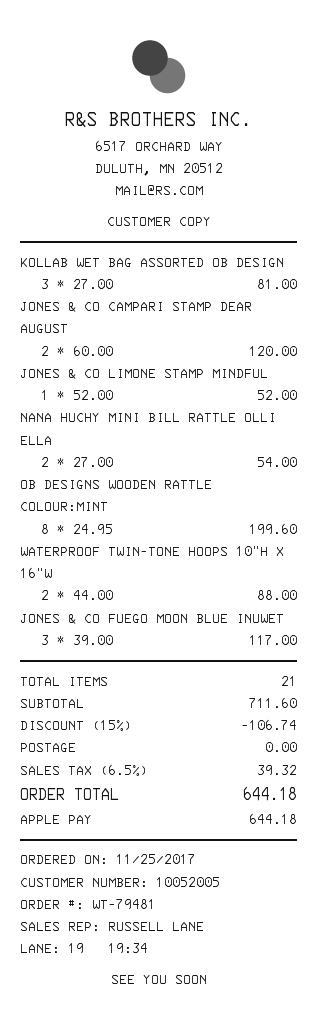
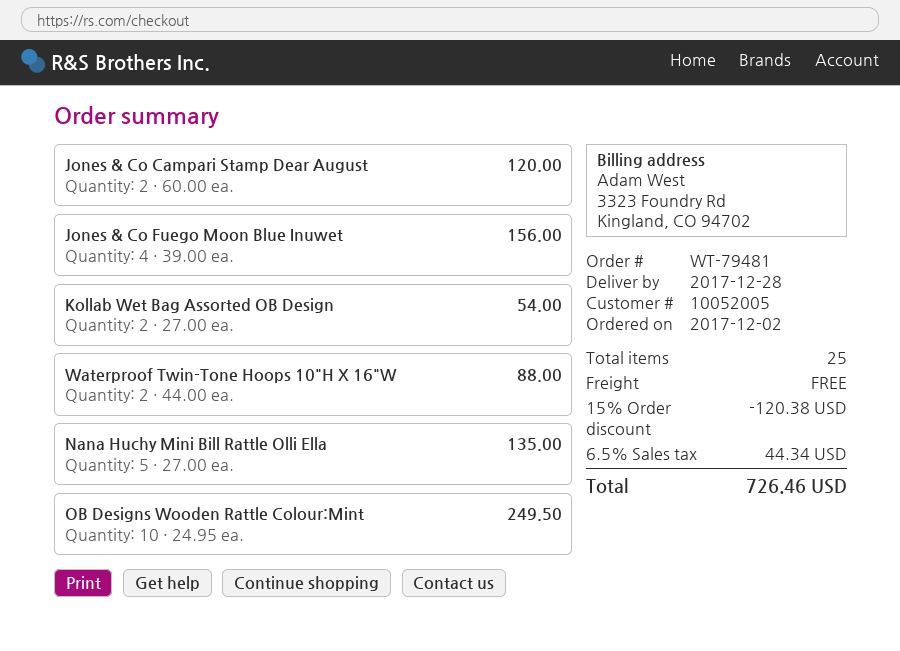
order date: 2017-11-25 -> 2017-12-02
KOLLAB WET BAG ASSORTED OB DESIGN: 3 x 27.00 = 81.00 -> 2 x 27.00 = 54.00
JONES & CO LIMONE STAMP MINDFUL: 1 x 52.00 = 52.00 -> none
NANA HUCHY MINI BILL RATTLE OLLI ELLA: 2 x 27.00 = 54.00 -> 5 x 27.00 = 135.00
OB DESIGNS WOODEN RATTLE COLOUR:MINT: 8 x 24.95 = 199.60 -> 10 x 24.95 = 249.50
JONES & CO FUEGO MOON BLUE INUWET: 3 x 39.00 = 117.00 -> 4 x 39.00 = 156.00
total quantity: 21 -> 25
discount: 15% = 106.74 -> 15% = 120.38
tax: 6.5% = 39.32 -> 6.5% = 44.34
total: 644.18 -> 726.46

